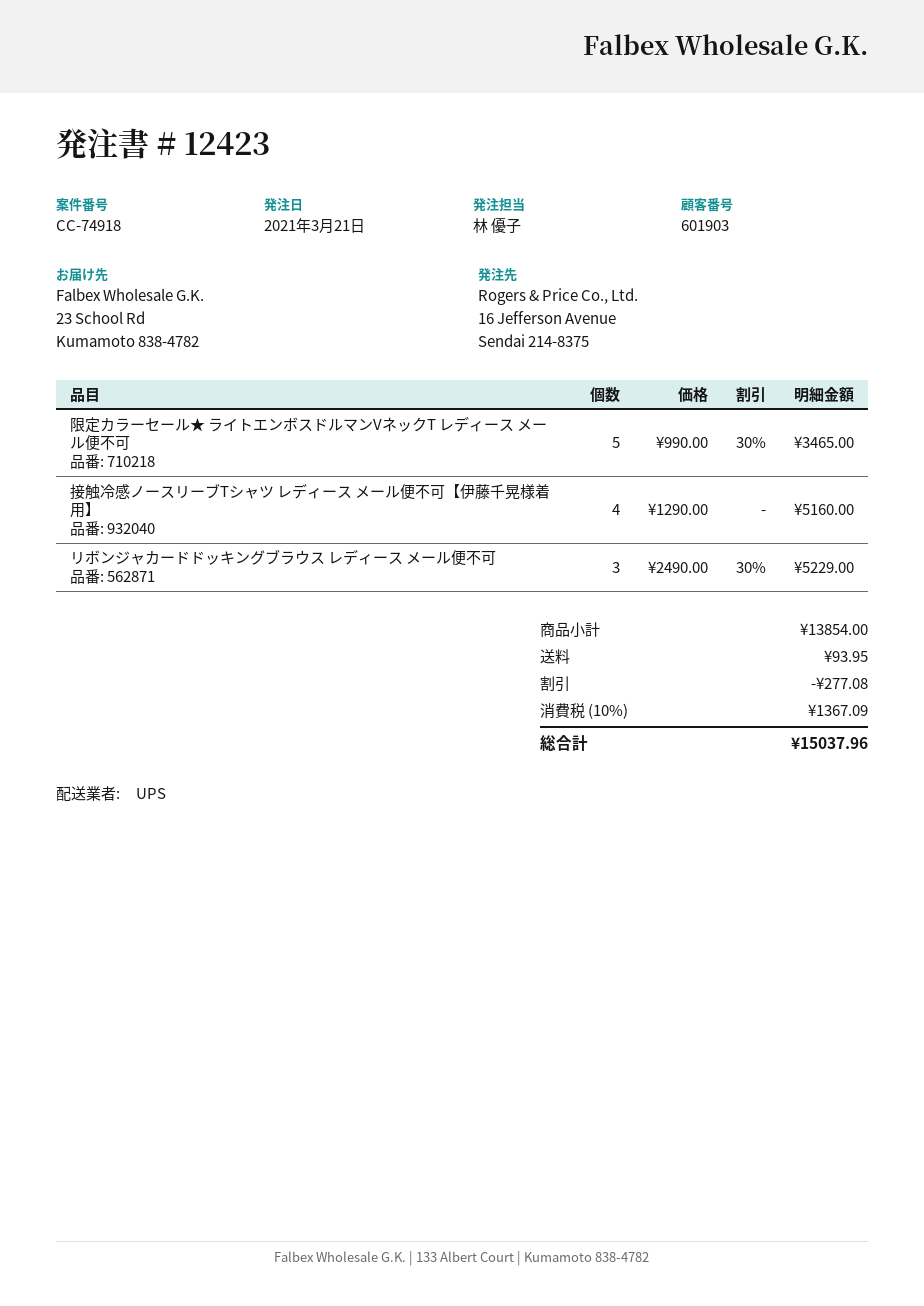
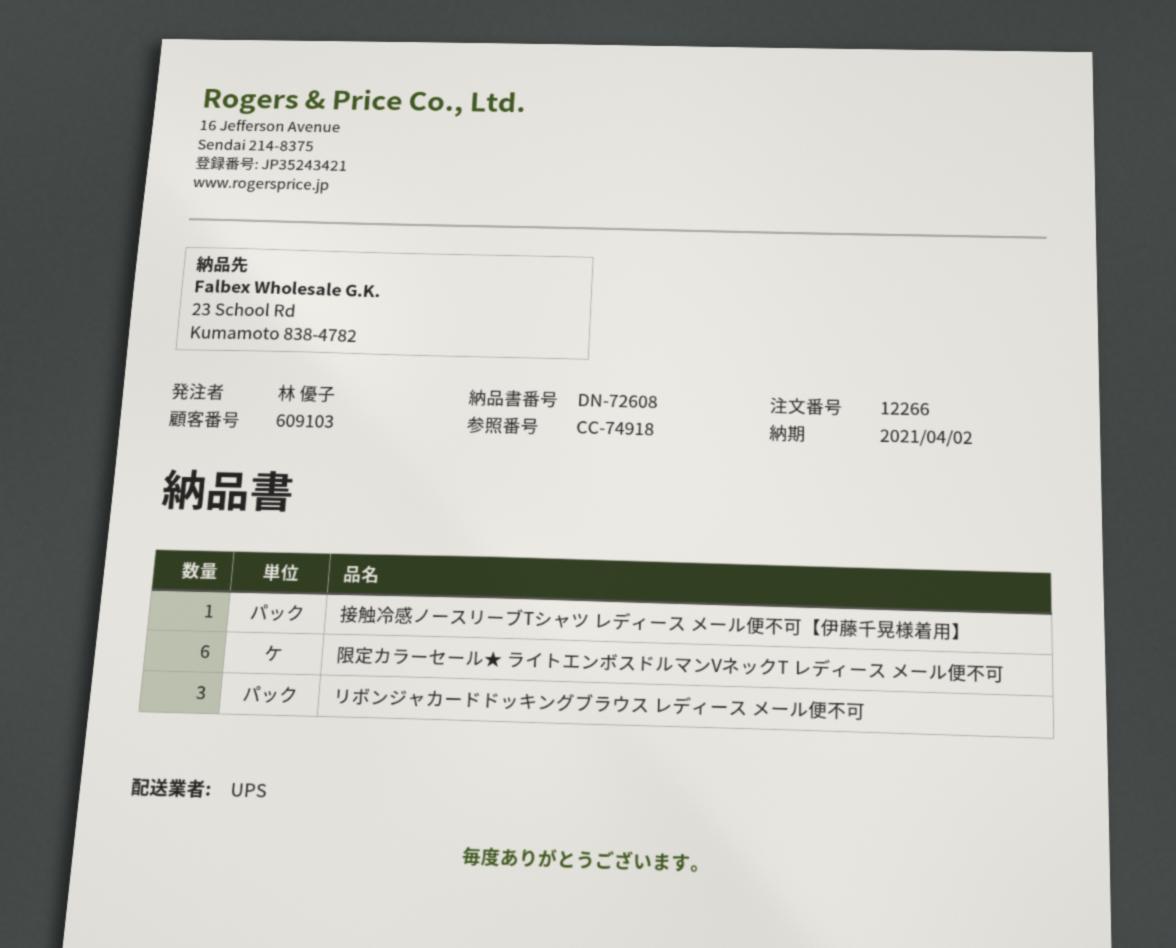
order number: 12423 -> 12266
customer number: 601903 -> 609103
限定カラーセール★ ライトエンボスドルマンVネックT レディース メール便不可: 5 -> 6
接触冷感ノースリーブTシャツ レディース メール便不可【伊藤千晃様着用】: 4 -> 1

